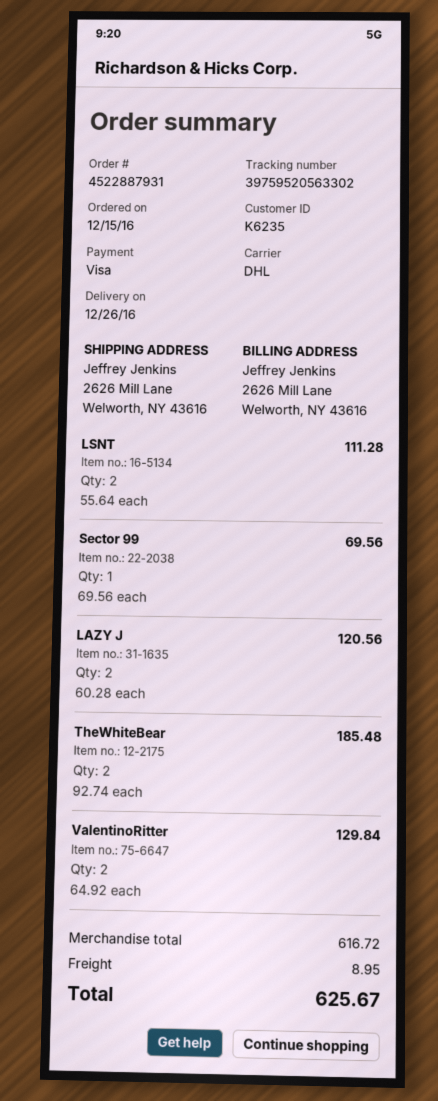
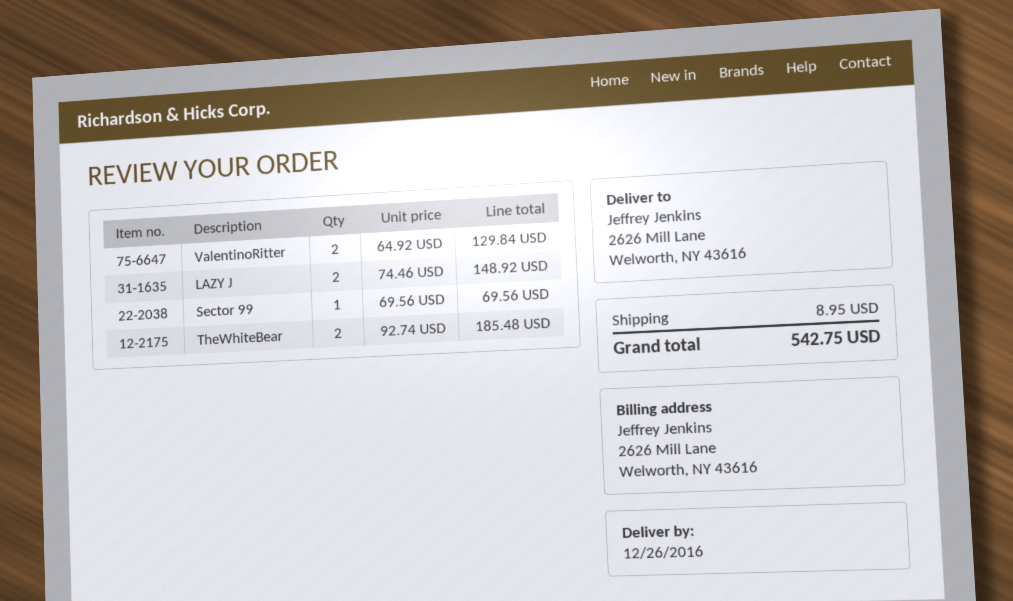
LSNT: 2 x 55.64 = 111.28 -> none
LAZY J: 2 x 60.28 = 120.56 -> 2 x 74.46 = 148.92
total: 625.67 -> 542.75

